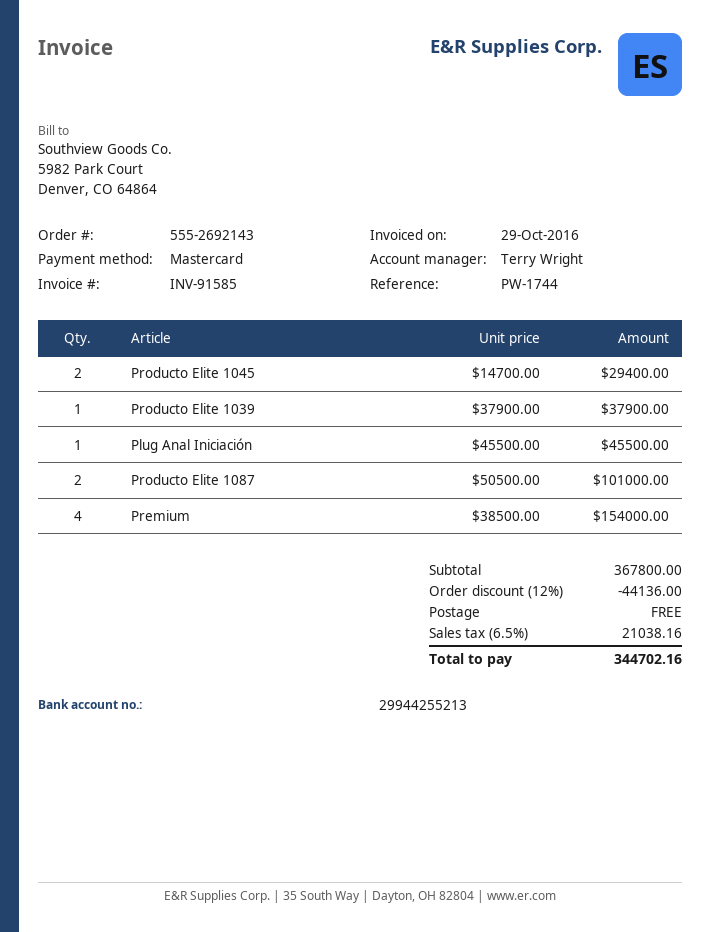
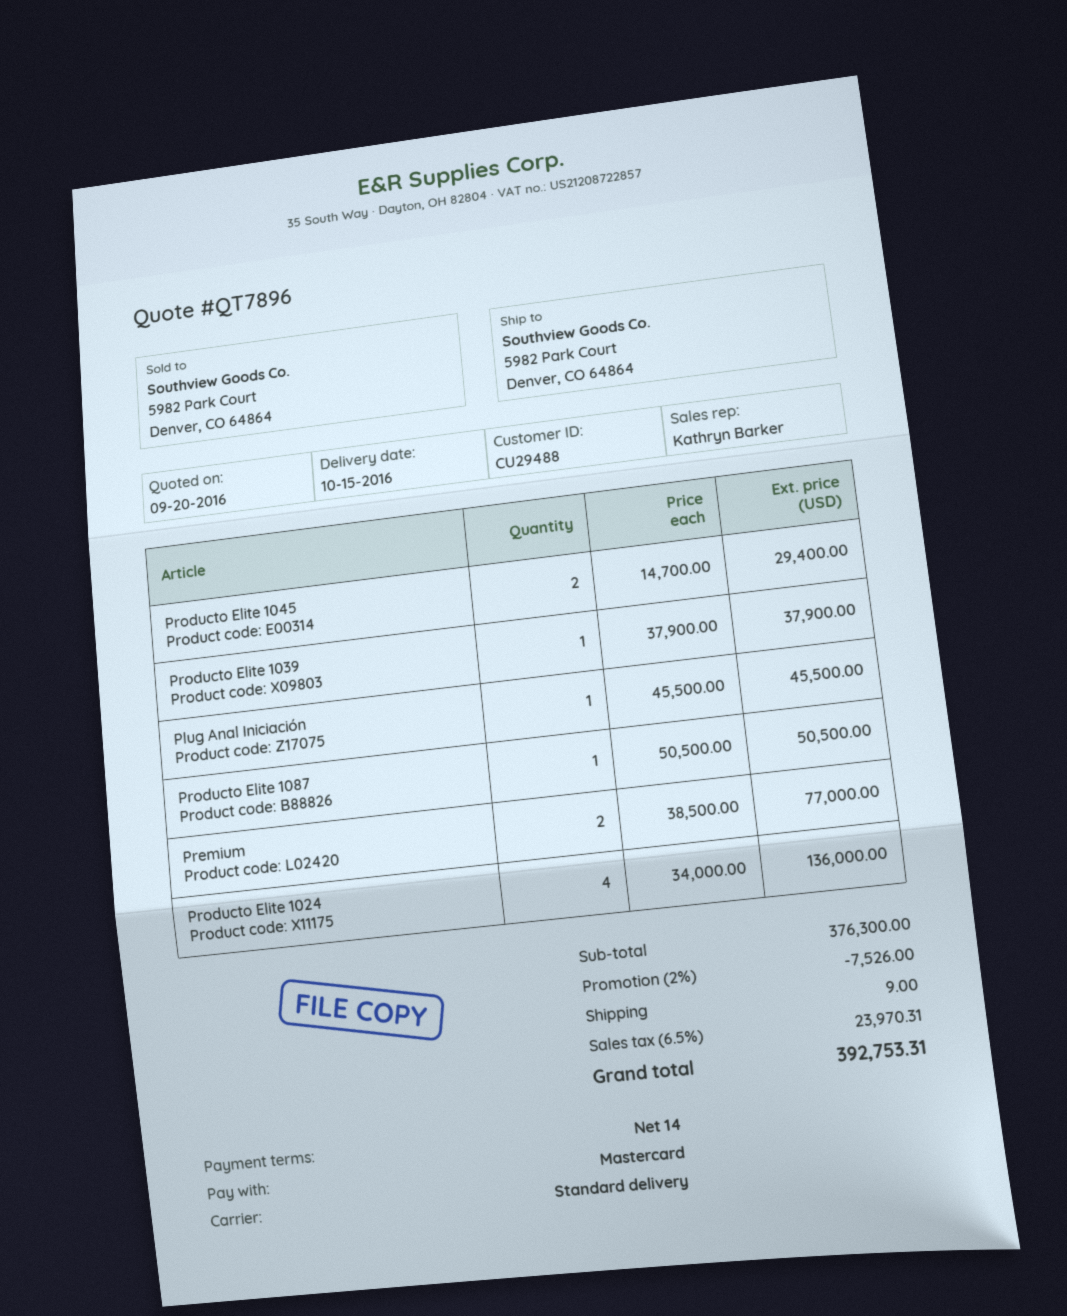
sales rep: Terry Wright -> Kathryn Barker
Producto Elite 1087: 2 x 50500.00 = 101000.00 -> 1 x 50500.00 = 50500.00
Premium: 4 x 38500.00 = 154000.00 -> 2 x 38500.00 = 77000.00
Producto Elite 1024: none -> 4 x 34000.00 = 136000.00
subtotal: 367800.00 -> 376300.00
discount: 12% = 44136.00 -> 2% = 7526.00
shipping: 0.00 -> 9.00
tax: 6.5% = 21038.16 -> 6.5% = 23970.31
total: 344702.16 -> 392753.31

